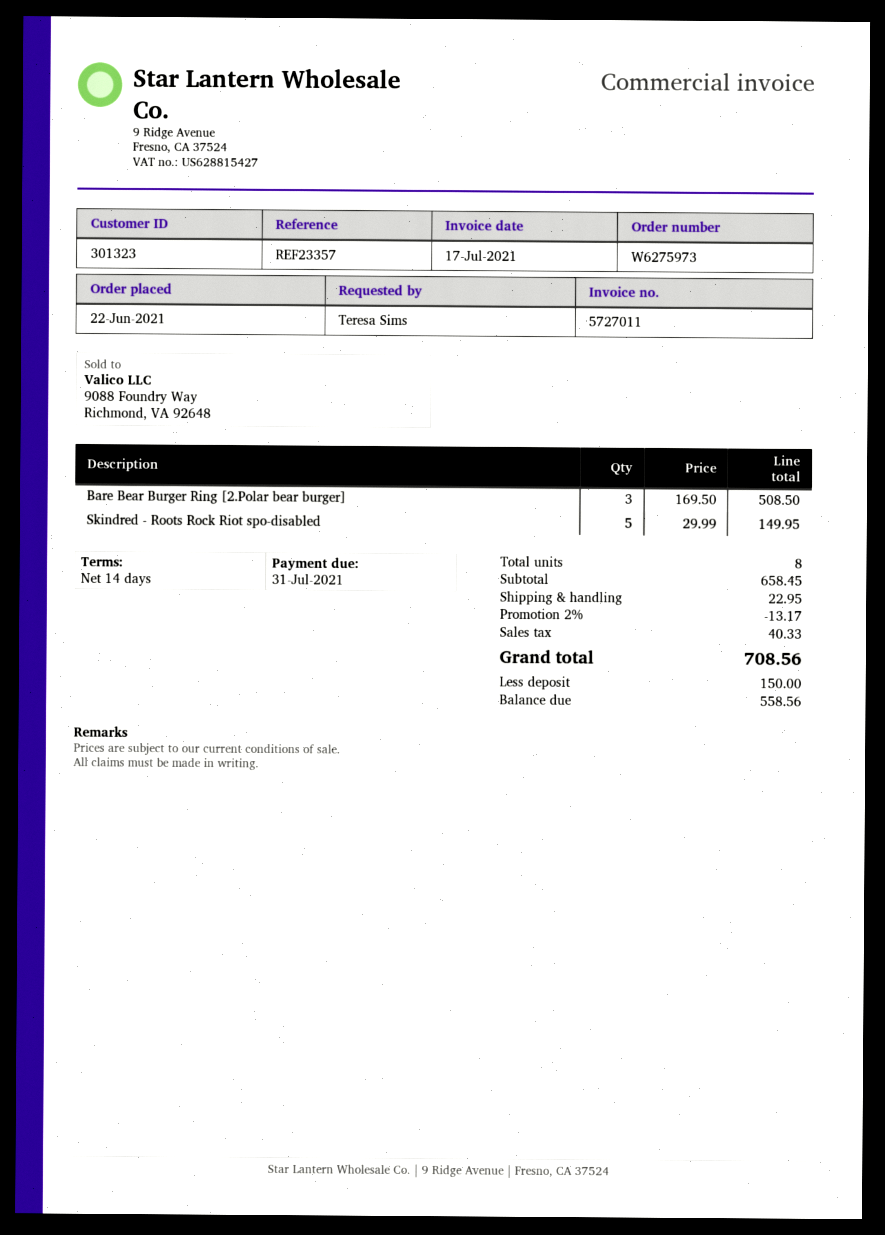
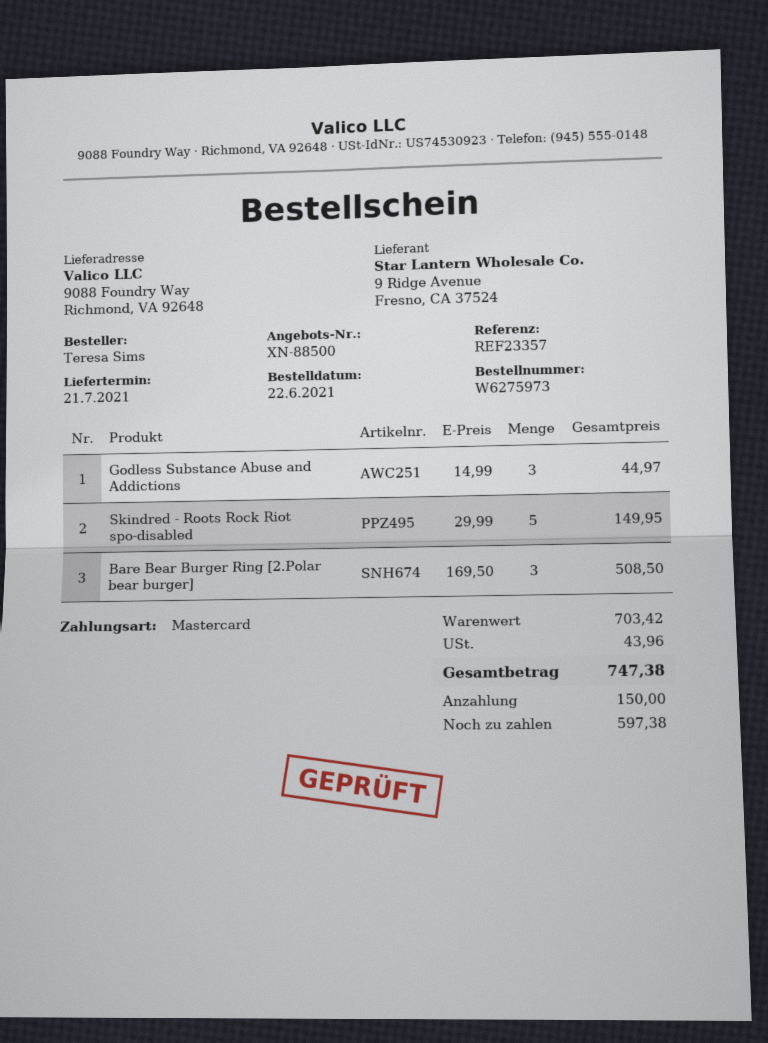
Godless Substance Abuse and Addictions: none -> 3 x 14.99 = 44.97
subtotal: 658.45 -> 703.42
discount: 2% = 13.17 -> none
shipping: 22.95 -> none
tax: 40.33 -> 43.96
total: 708.56 -> 747.38
balance: 558.56 -> 597.38

